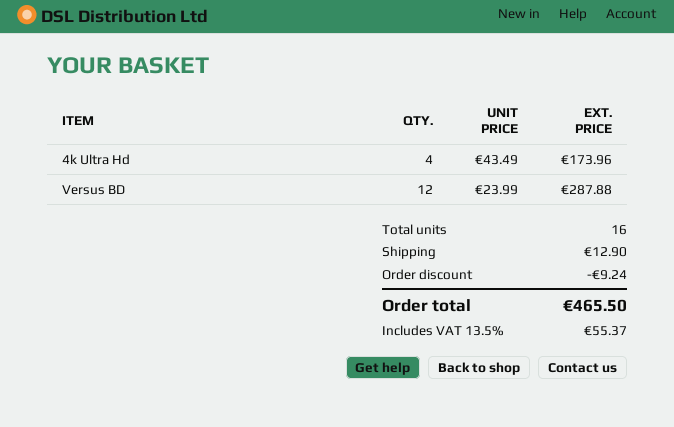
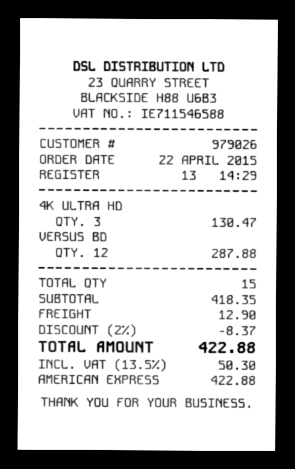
4k Ultra Hd: 4 for 173.96 -> 3 for 130.47
total quantity: 16 -> 15
discount: 9.24 -> 8.37
tax: 13.5% = 55.37 -> 13.5% = 50.30
total: 465.50 -> 422.88

